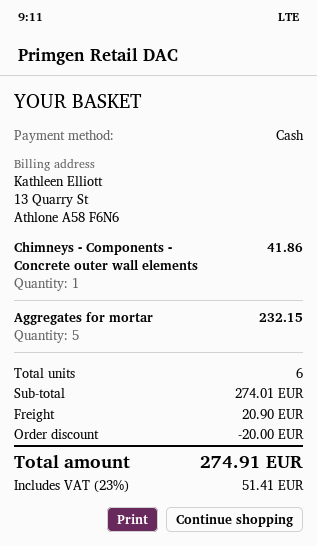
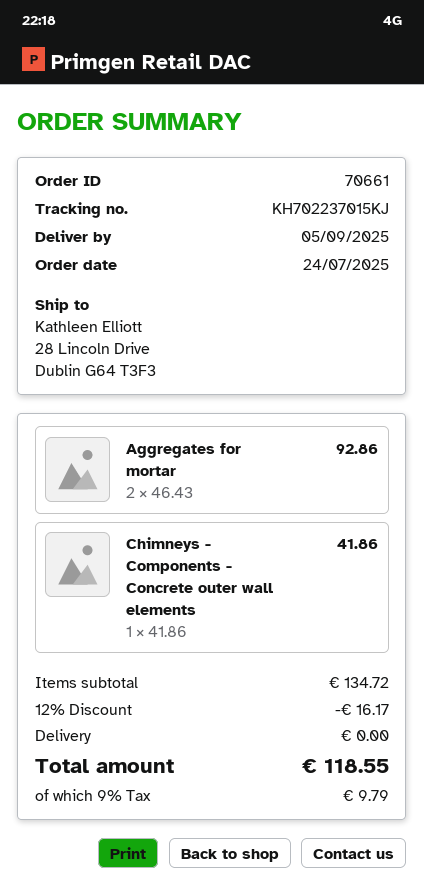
Aggregates for mortar: 5 for 232.15 -> 2 for 92.86
subtotal: 274.01 -> 134.72
discount: 20.00 -> 16.17
shipping: 20.90 -> 0.00
tax: 23% = 51.41 -> 9% = 9.79
total: 274.91 -> 118.55

